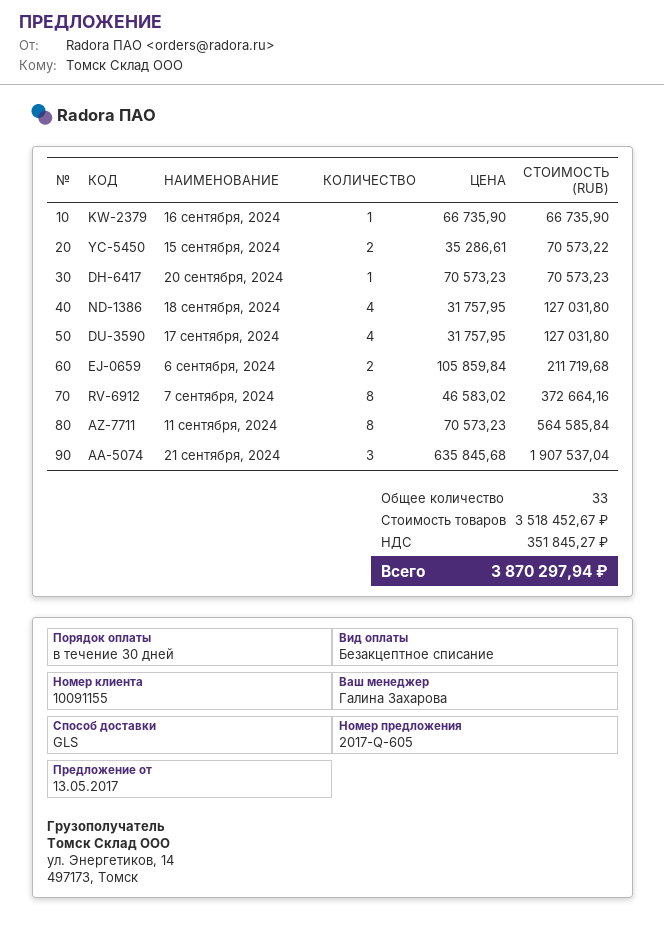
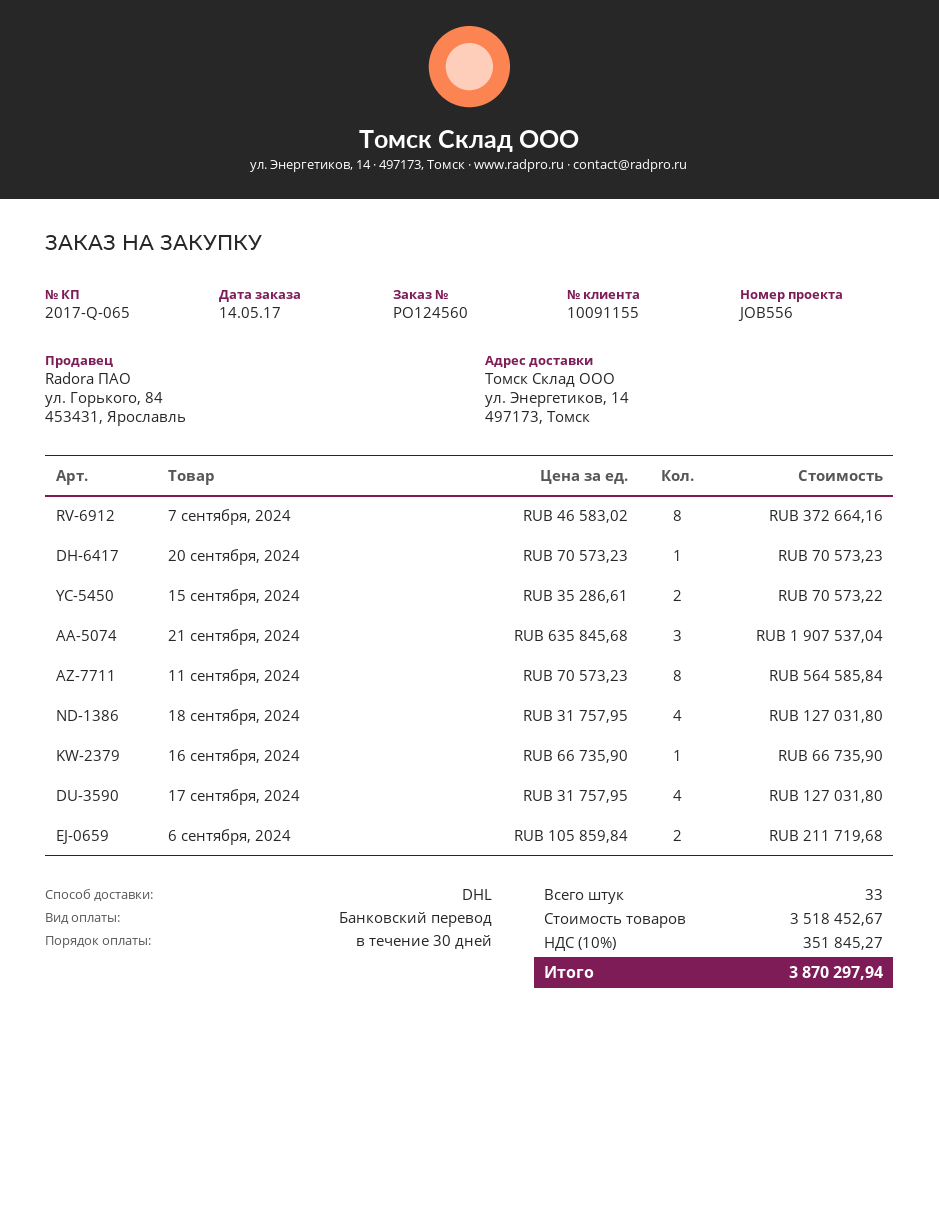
quote number: 2017-Q-605 -> 2017-Q-065
payment method: direct debit -> bank transfer
shipping method: GLS -> DHL

